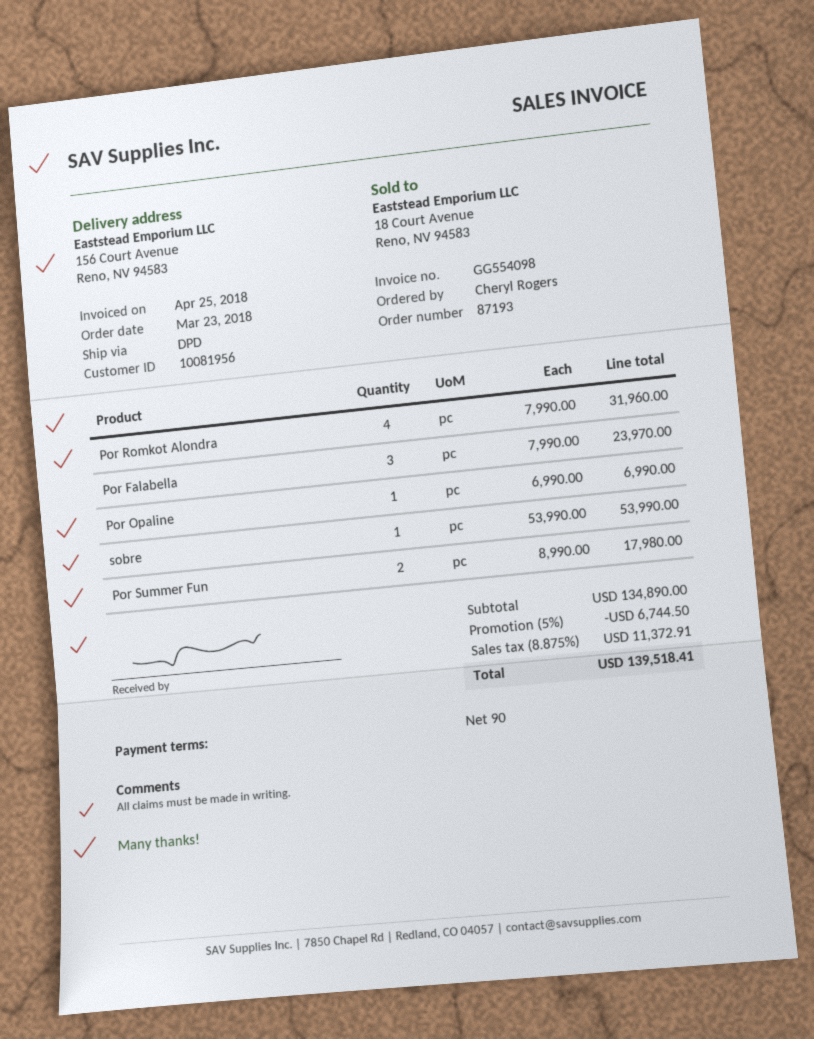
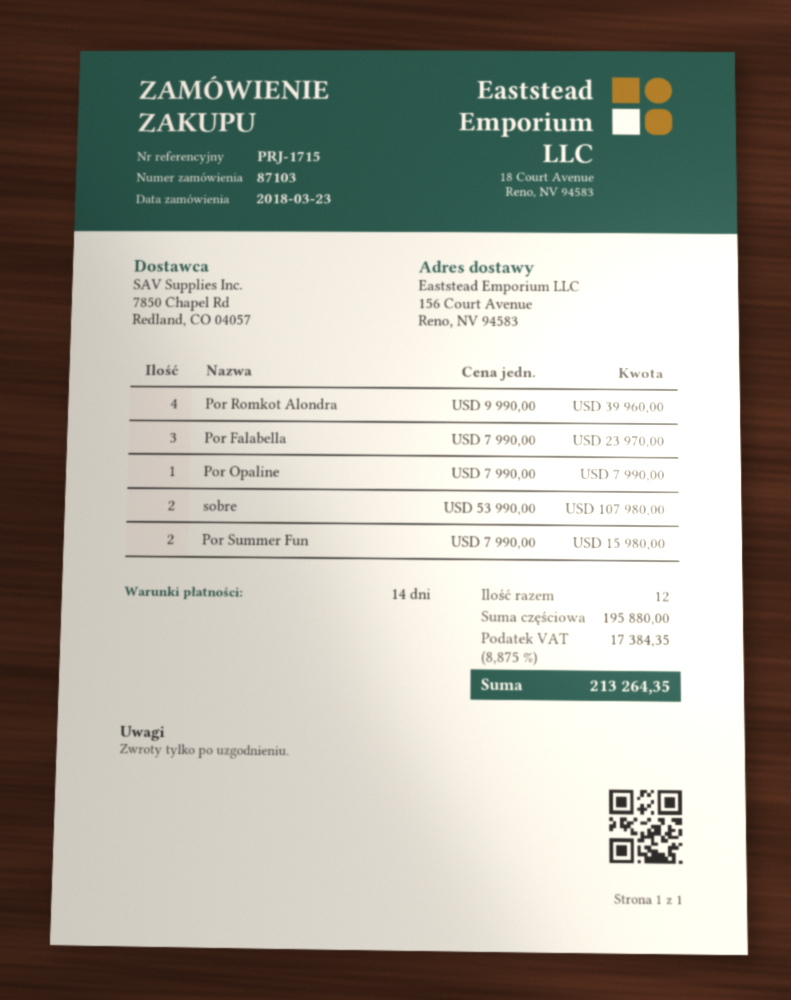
order number: 87193 -> 87103
payment terms: 90 days -> 14 days
Por Romkot Alondra: 4 x 7990.00 = 31960.00 -> 4 x 9990.00 = 39960.00
Por Opaline: 1 x 6990.00 = 6990.00 -> 1 x 7990.00 = 7990.00
sobre: 1 x 53990.00 = 53990.00 -> 2 x 53990.00 = 107980.00
Por Summer Fun: 2 x 8990.00 = 17980.00 -> 2 x 7990.00 = 15980.00
subtotal: 134890.00 -> 195880.00
discount: 5% = 6744.50 -> none
tax: 8.875% = 11372.91 -> 8.875% = 17384.35
total: 139518.41 -> 213264.35

